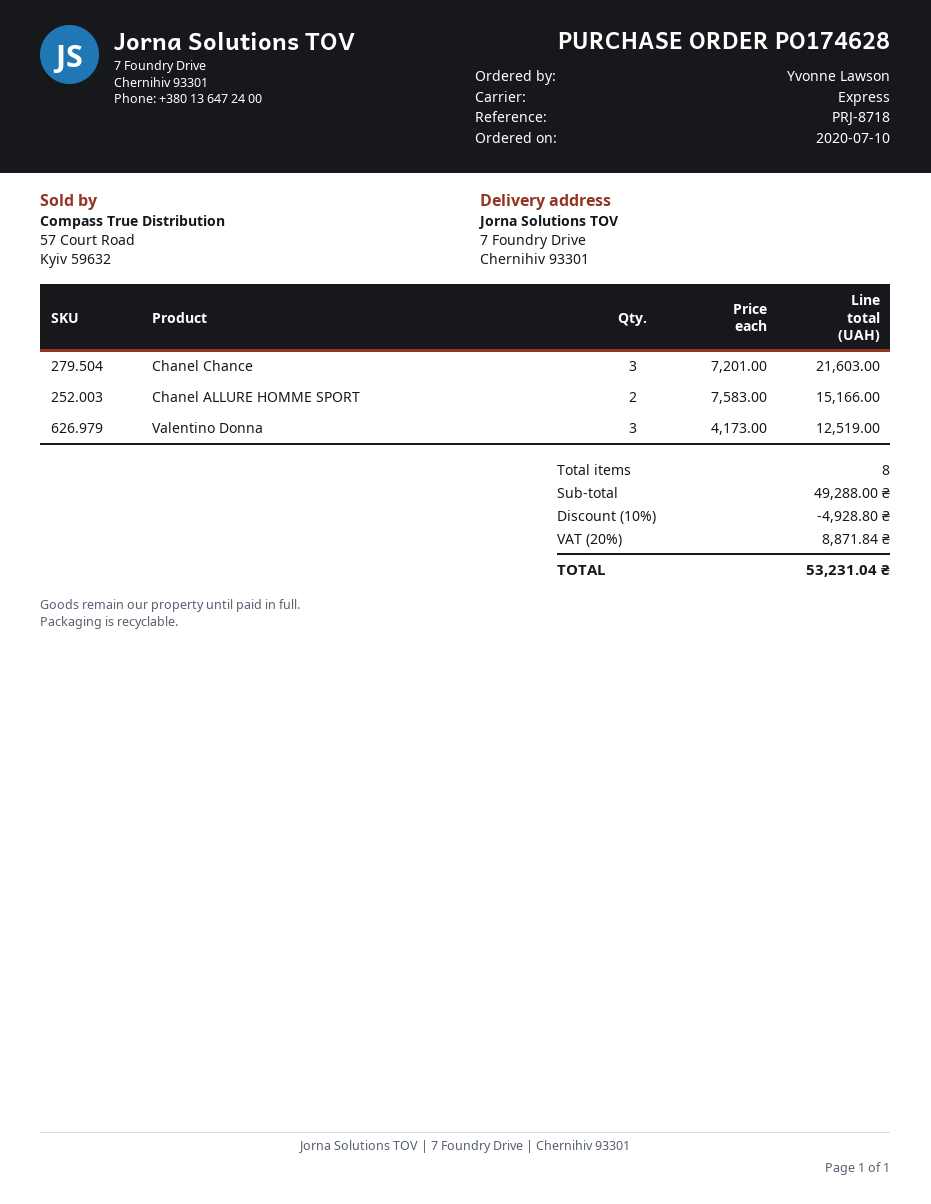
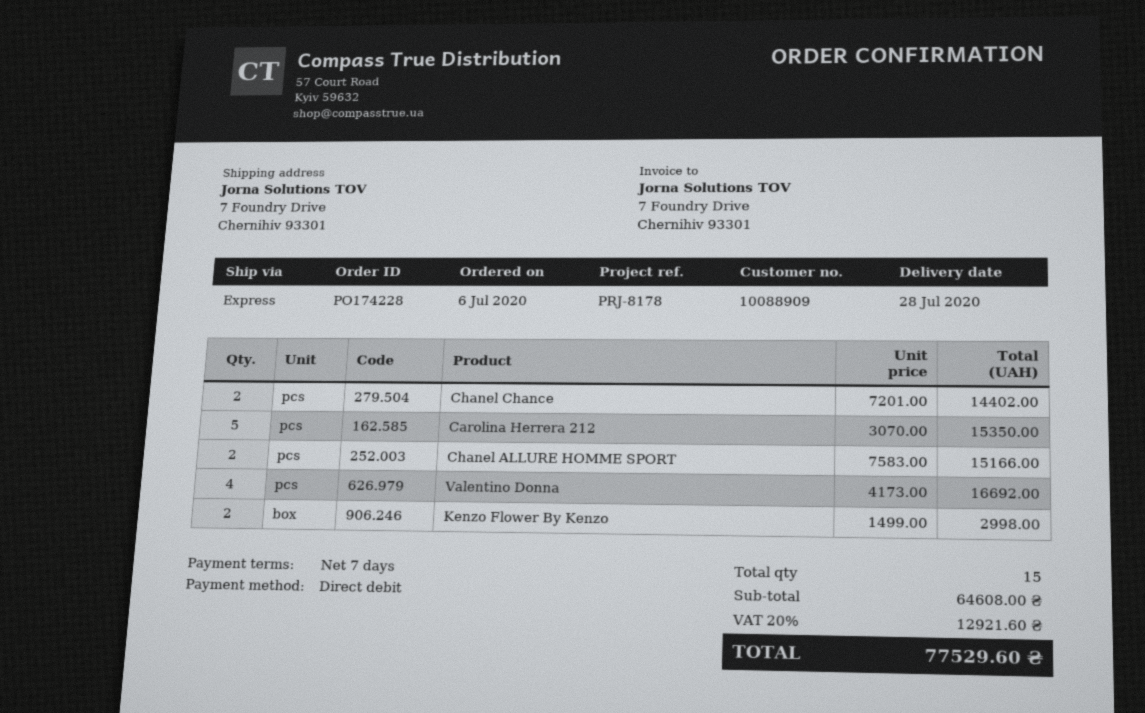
order number: PO174628 -> PO174228
order date: 2020-07-10 -> 2020-07-06
reference: PRJ-8718 -> PRJ-8178
Chanel Chance: 3 x 7201.00 = 21603.00 -> 2 x 7201.00 = 14402.00
Valentino Donna: 3 x 4173.00 = 12519.00 -> 4 x 4173.00 = 16692.00
Carolina Herrera 212: none -> 5 x 3070.00 = 15350.00
Kenzo Flower By Kenzo: none -> 2 x 1499.00 = 2998.00
total quantity: 8 -> 15
subtotal: 49288.00 -> 64608.00
discount: 10% = 4928.80 -> none
tax: 20% = 8871.84 -> 20% = 12921.60
total: 53231.04 -> 77529.60

